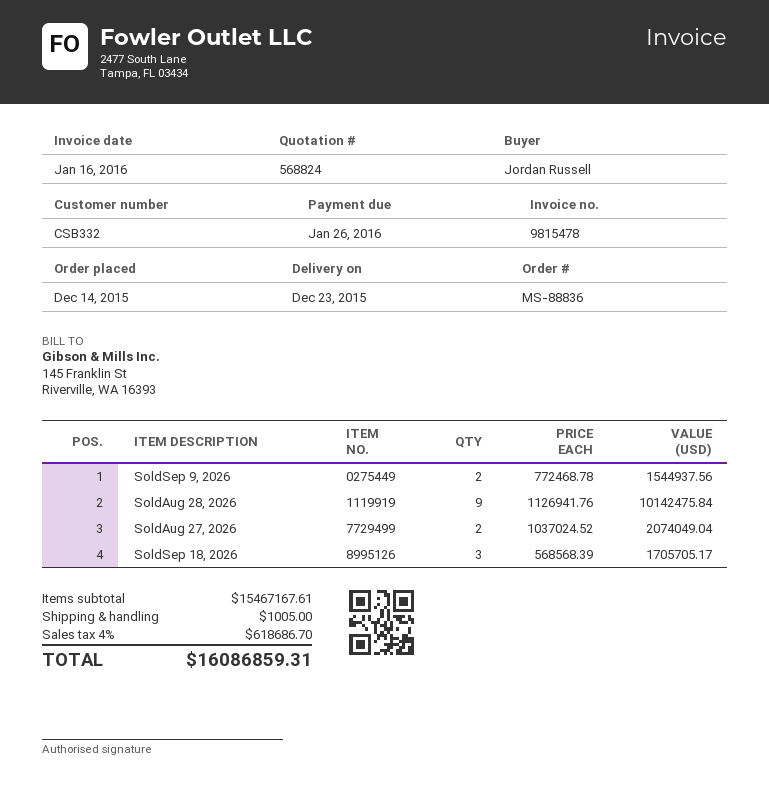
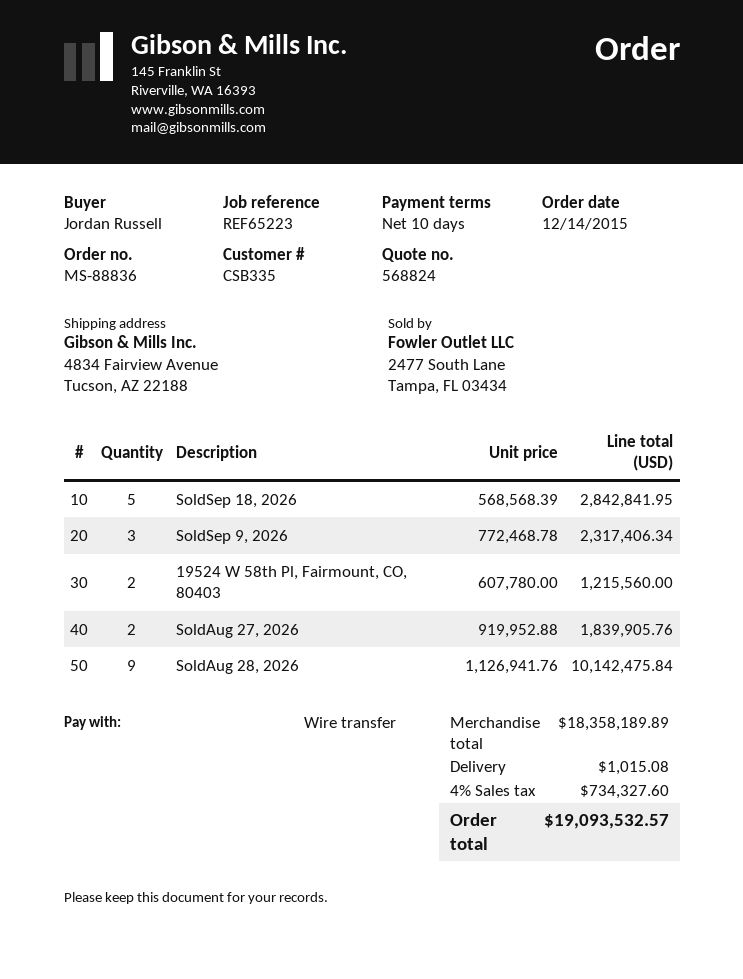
customer number: CSB332 -> CSB335
SoldSep 9, 2026: 2 x 772468.78 = 1544937.56 -> 3 x 772468.78 = 2317406.34
SoldAug 27, 2026: 2 x 1037024.52 = 2074049.04 -> 2 x 919952.88 = 1839905.76
SoldSep 18, 2026: 3 x 568568.39 = 1705705.17 -> 5 x 568568.39 = 2842841.95
19524 W 58th Pl, Fairmount, CO, 80403: none -> 2 x 607780.00 = 1215560.00
subtotal: 15467167.61 -> 18358189.89
shipping: 1005.00 -> 1015.08
tax: 4% = 618686.70 -> 4% = 734327.60
total: 16086859.31 -> 19093532.57

